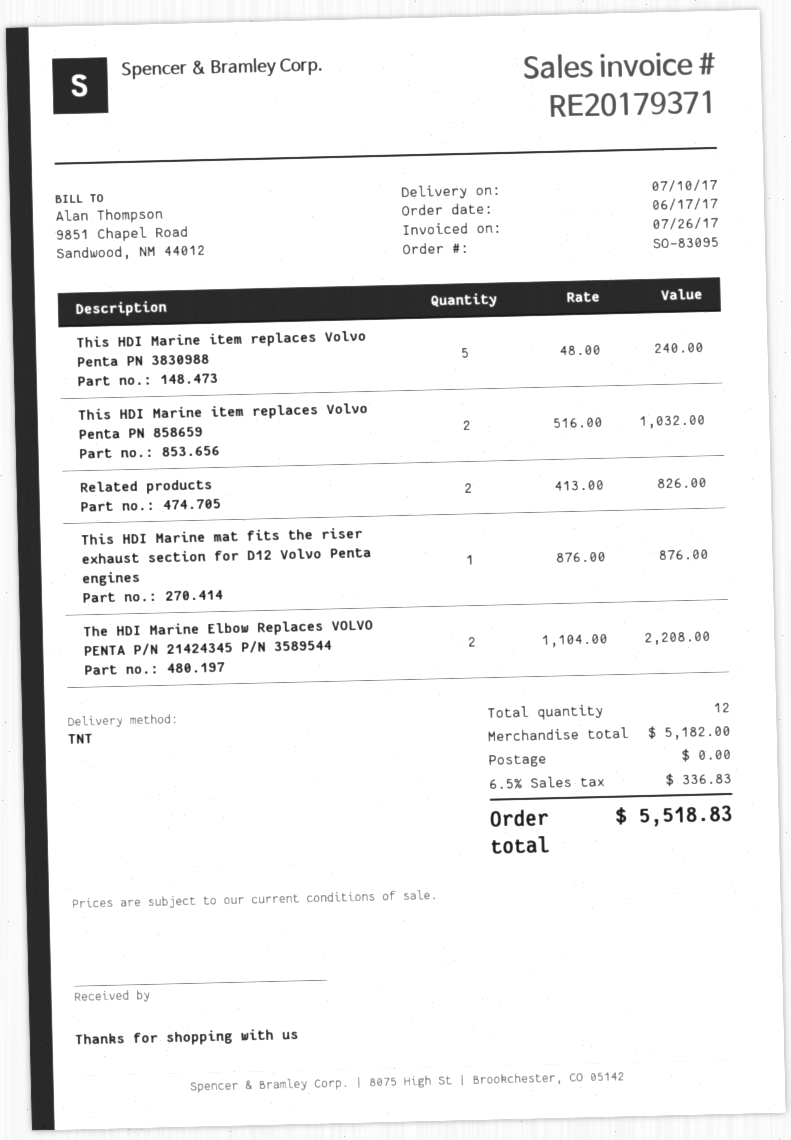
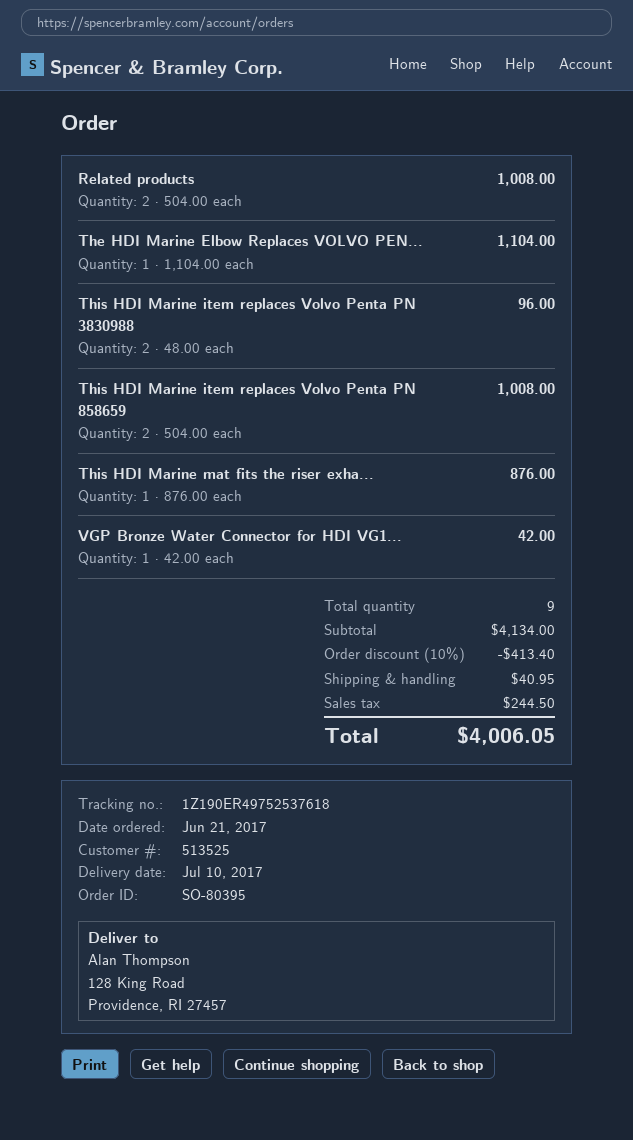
order number: SO-83095 -> SO-80395
order date: 2017-06-17 -> 2017-06-21
This HDI Marine item replaces Volvo Penta PN 3830988: 5 x 48.00 = 240.00 -> 2 x 48.00 = 96.00
This HDI Marine item replaces Volvo Penta PN 858659: 2 x 516.00 = 1032.00 -> 2 x 504.00 = 1008.00
Related products: 2 x 413.00 = 826.00 -> 2 x 504.00 = 1008.00
The HDI Marine Elbow Replaces VOLVO PENTA P/N 21424345 P/N 3589544: 2 x 1104.00 = 2208.00 -> 1 x 1104.00 = 1104.00
VGP Bronze Water Connector for HDI VG1...: none -> 1 x 42.00 = 42.00
total quantity: 12 -> 9
subtotal: 5182.00 -> 4134.00
discount: none -> 10% = 413.40
shipping: 0.00 -> 40.95
tax: 336.83 -> 244.50
total: 5518.83 -> 4006.05

